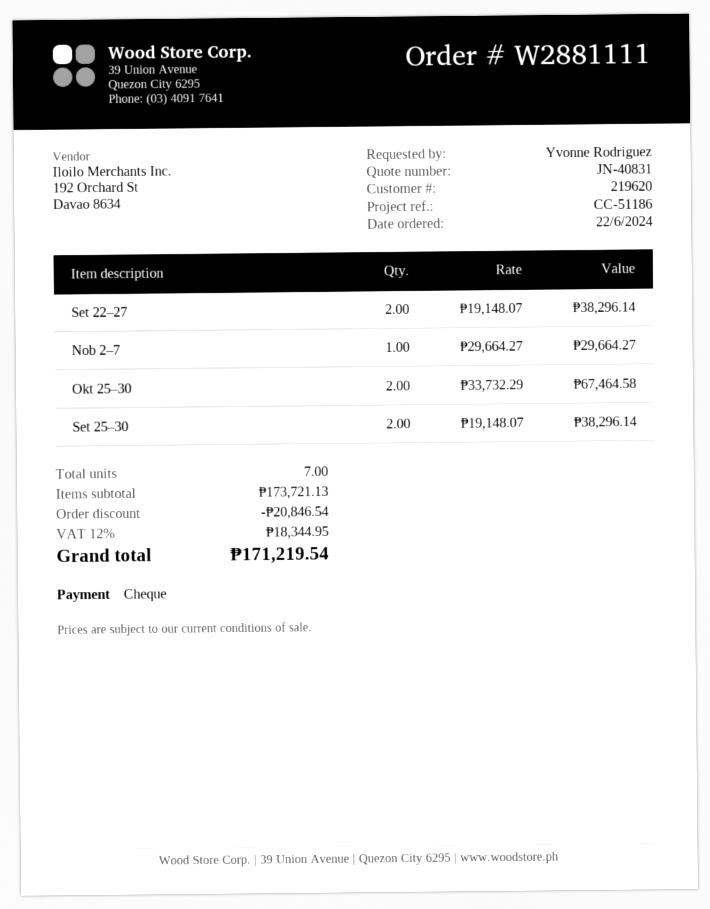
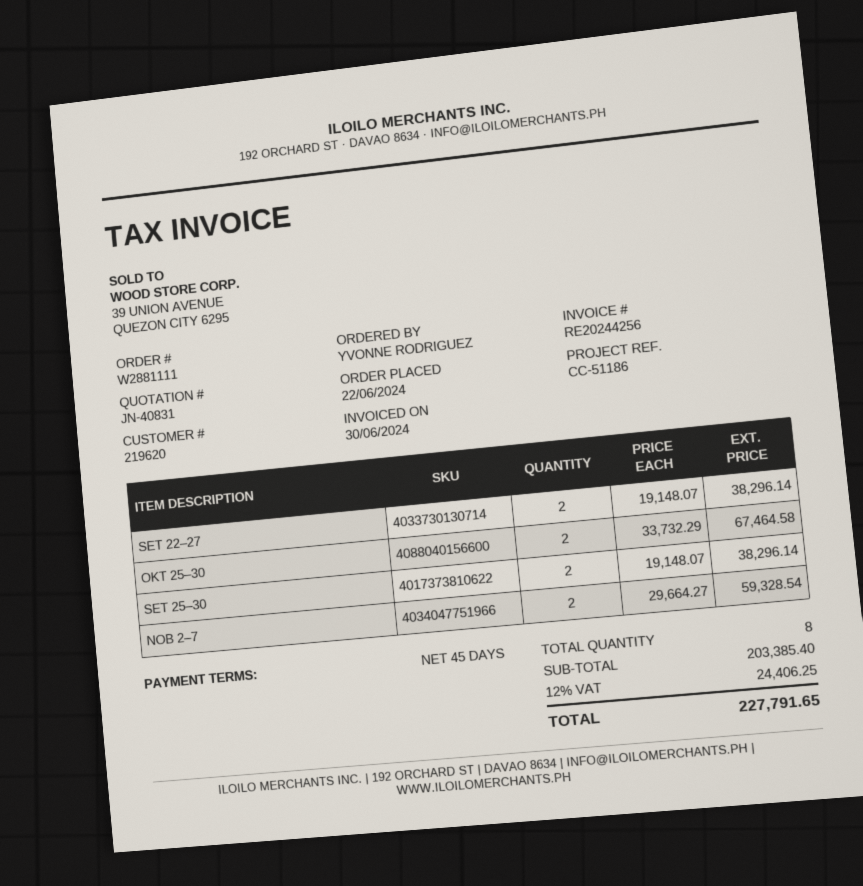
Nob 2–7: 1 x 29664.27 = 29664.27 -> 2 x 29664.27 = 59328.54
total quantity: 7 -> 8
subtotal: 173721.13 -> 203385.40
discount: 20846.54 -> none
tax: 12% = 18344.95 -> 12% = 24406.25
total: 171219.54 -> 227791.65

